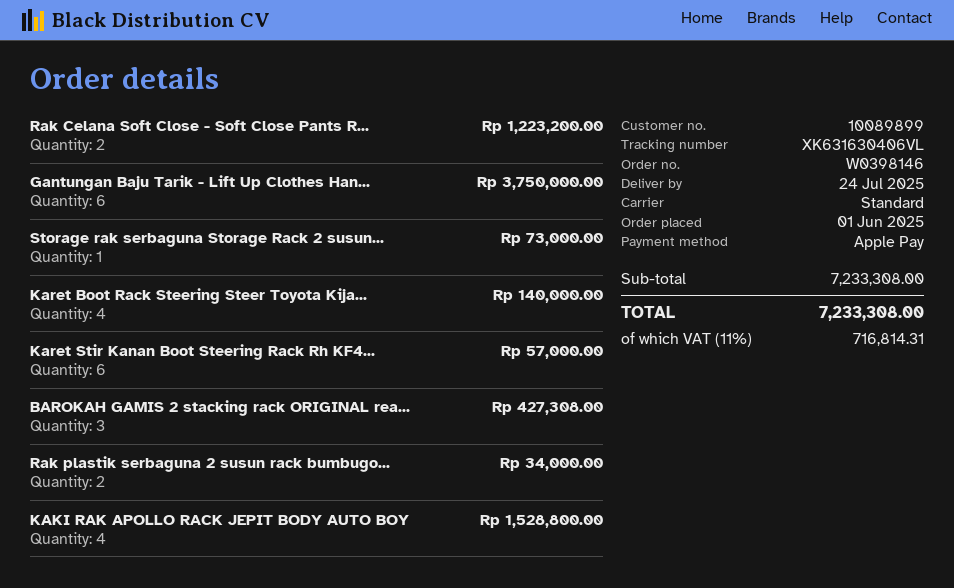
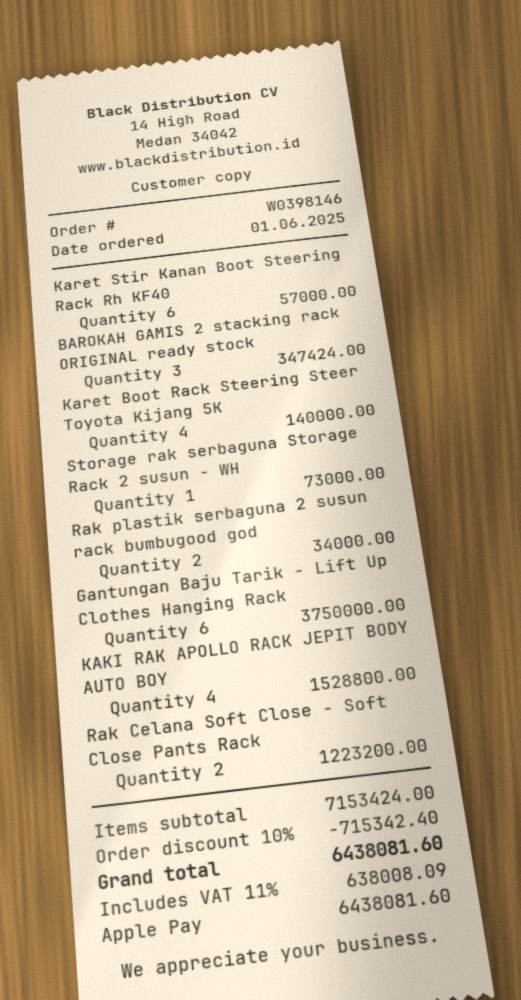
BAROKAH GAMIS 2 stacking rack ORIGINAL rea...: 3 for 427308.00 -> 3 for 347424.00
subtotal: 7233308.00 -> 7153424.00
discount: none -> 10% = 715342.40
tax: 11% = 716814.31 -> 11% = 638008.09
total: 7233308.00 -> 6438081.60

